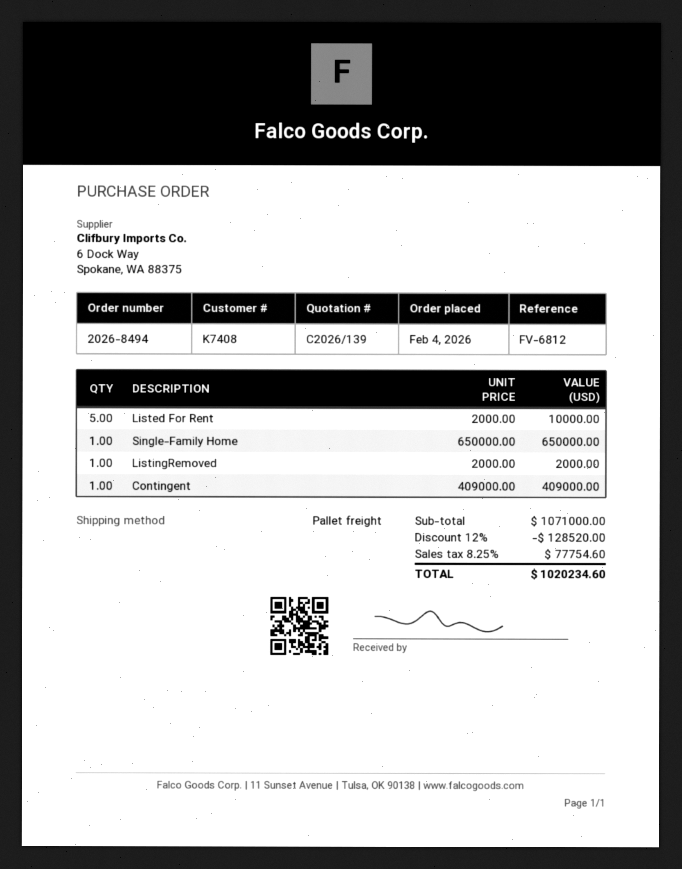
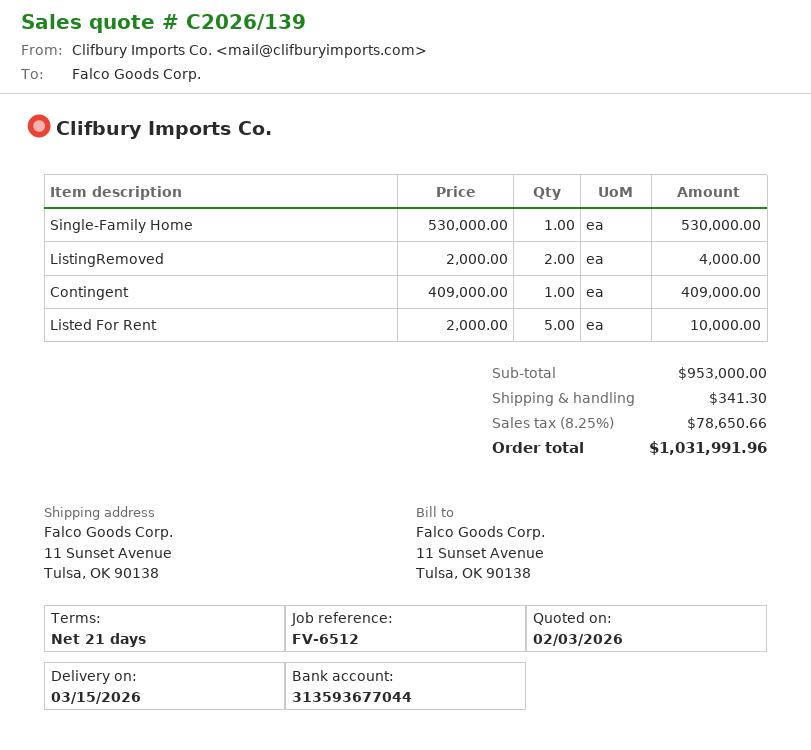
reference: FV-6812 -> FV-6512
Single-Family Home: 1 x 650000.00 = 650000.00 -> 1 x 530000.00 = 530000.00
ListingRemoved: 1 x 2000.00 = 2000.00 -> 2 x 2000.00 = 4000.00
subtotal: 1071000.00 -> 953000.00
discount: 12% = 128520.00 -> none
shipping: none -> 341.30
tax: 8.25% = 77754.60 -> 8.25% = 78650.66
total: 1020234.60 -> 1031991.96

